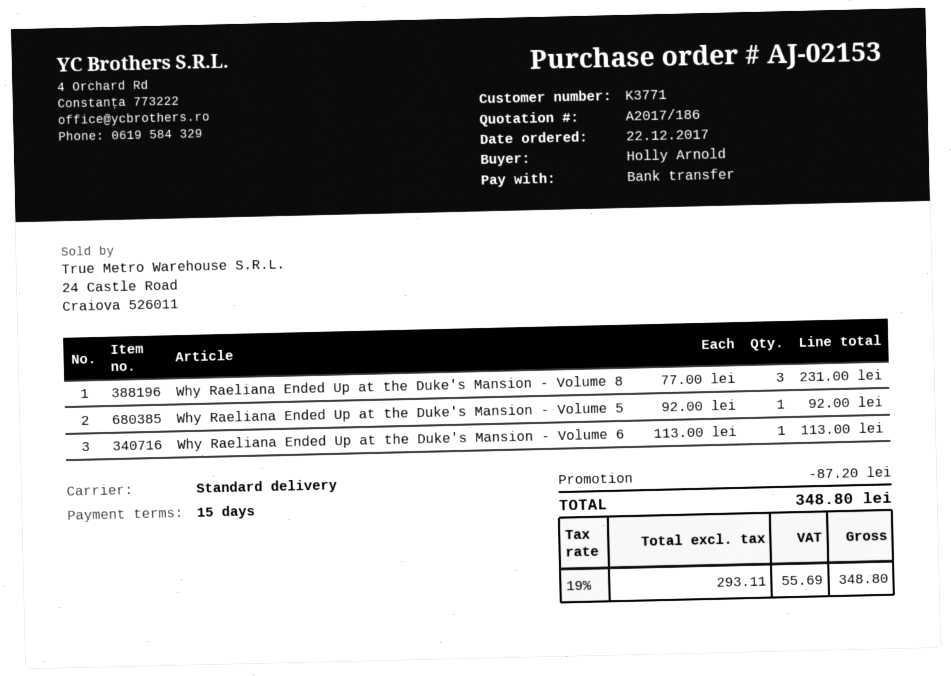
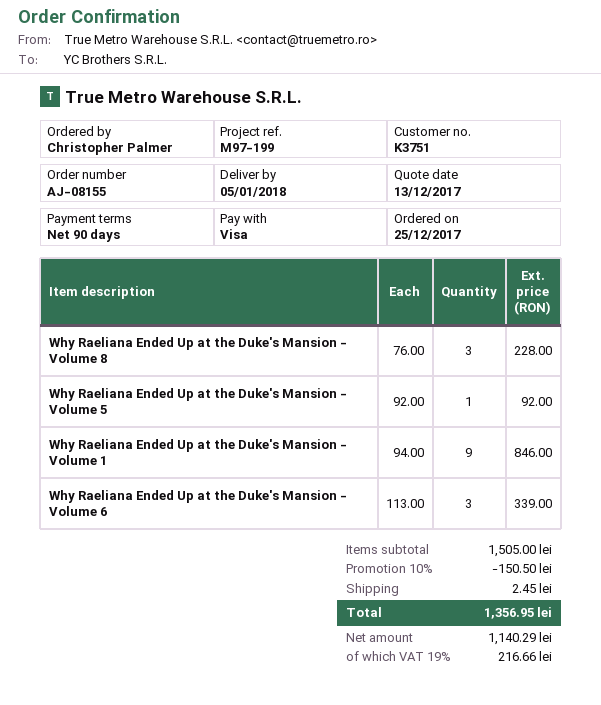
order number: AJ-02153 -> AJ-08155
order date: 2017-12-22 -> 2017-12-25
payment terms: 15 days -> 90 days
customer number: K3771 -> K3751
ordered by: Holly Arnold -> Christopher Palmer
payment method: bank transfer -> Visa
Why Raeliana Ended Up at the Duke's Mansion - Volume 8: 3 x 77.00 = 231.00 -> 3 x 76.00 = 228.00
Why Raeliana Ended Up at the Duke's Mansion - Volume 6: 1 x 113.00 = 113.00 -> 3 x 113.00 = 339.00
Why Raeliana Ended Up at the Duke's Mansion - Volume 1: none -> 9 x 94.00 = 846.00
discount: 87.20 -> 150.50
shipping: none -> 2.45
net: 293.11 -> 1140.29
tax: 19% = 55.69 -> 19% = 216.66
total: 348.80 -> 1356.95

